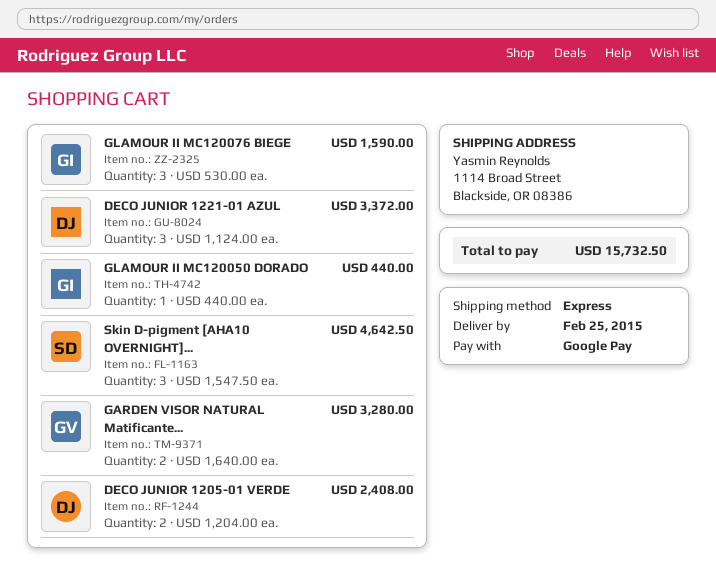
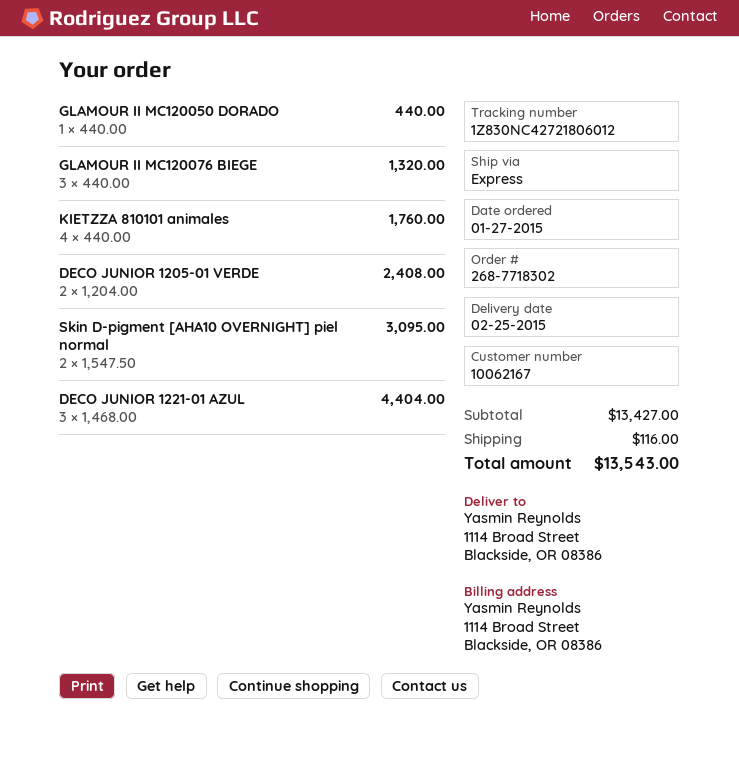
GLAMOUR II MC120076 BIEGE: 3 x 530.00 = 1590.00 -> 3 x 440.00 = 1320.00
DECO JUNIOR 1221-01 AZUL: 3 x 1124.00 = 3372.00 -> 3 x 1468.00 = 4404.00
Skin D-pigment [AHA10 OVERNIGHT]...: 3 x 1547.50 = 4642.50 -> 2 x 1547.50 = 3095.00
GARDEN VISOR NATURAL Matificante...: 2 x 1640.00 = 3280.00 -> none
KIETZZA 810101 animales: none -> 4 x 440.00 = 1760.00
shipping: none -> 116.00
total: 15732.50 -> 13543.00

